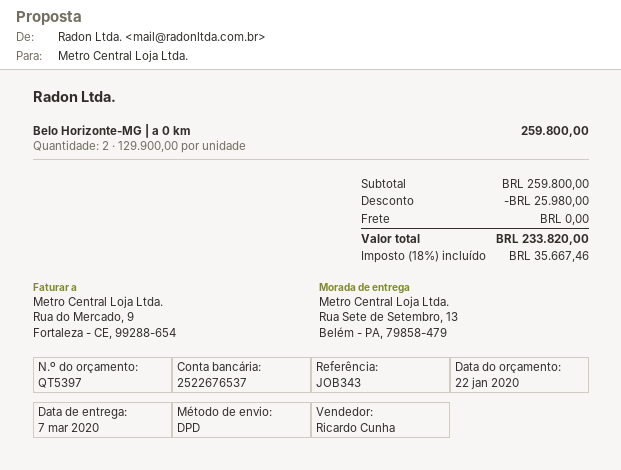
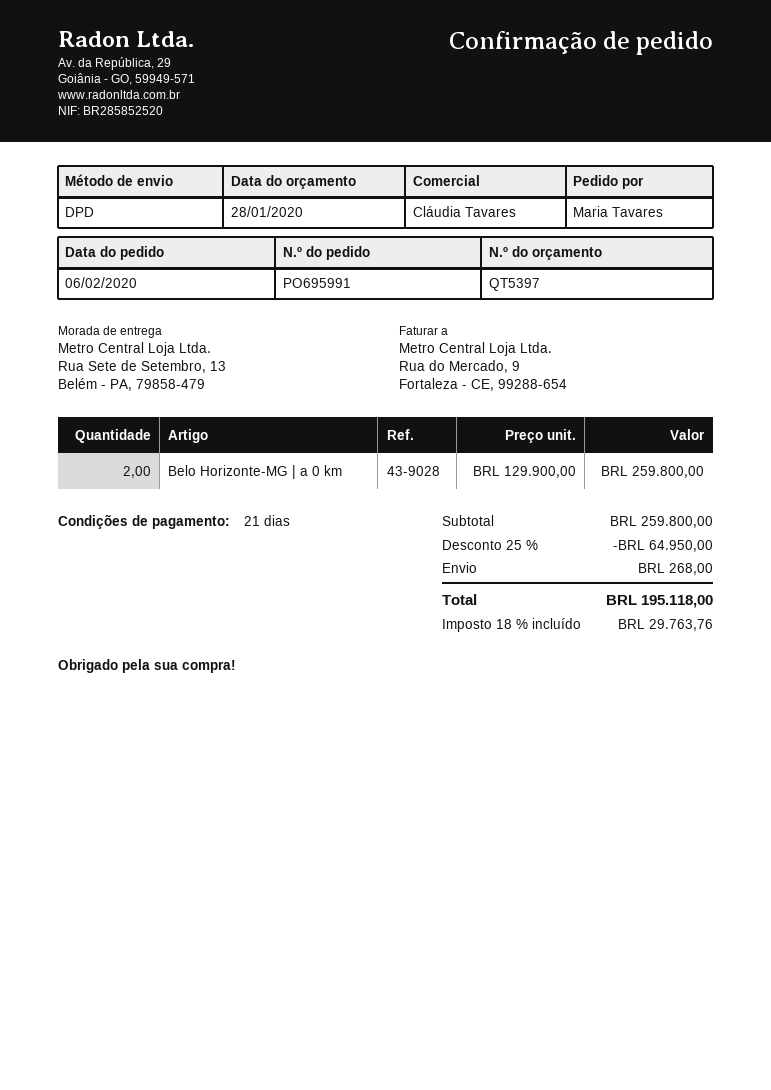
quote date: 2020-01-22 -> 2020-01-28
sales rep: Ricardo Cunha -> Cláudia Tavares
discount: 25980.00 -> 64950.00
shipping: 0.00 -> 268.00
tax: 18% = 35667.46 -> 18% = 29763.76
total: 233820.00 -> 195118.00

